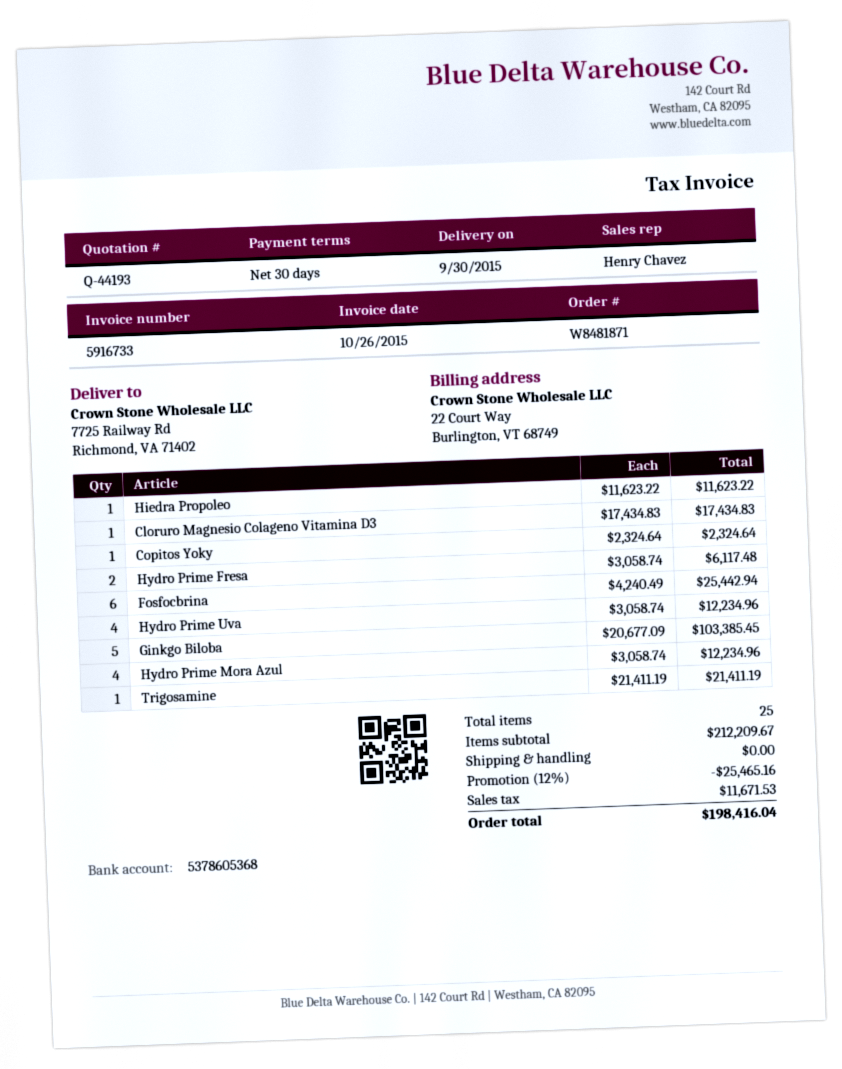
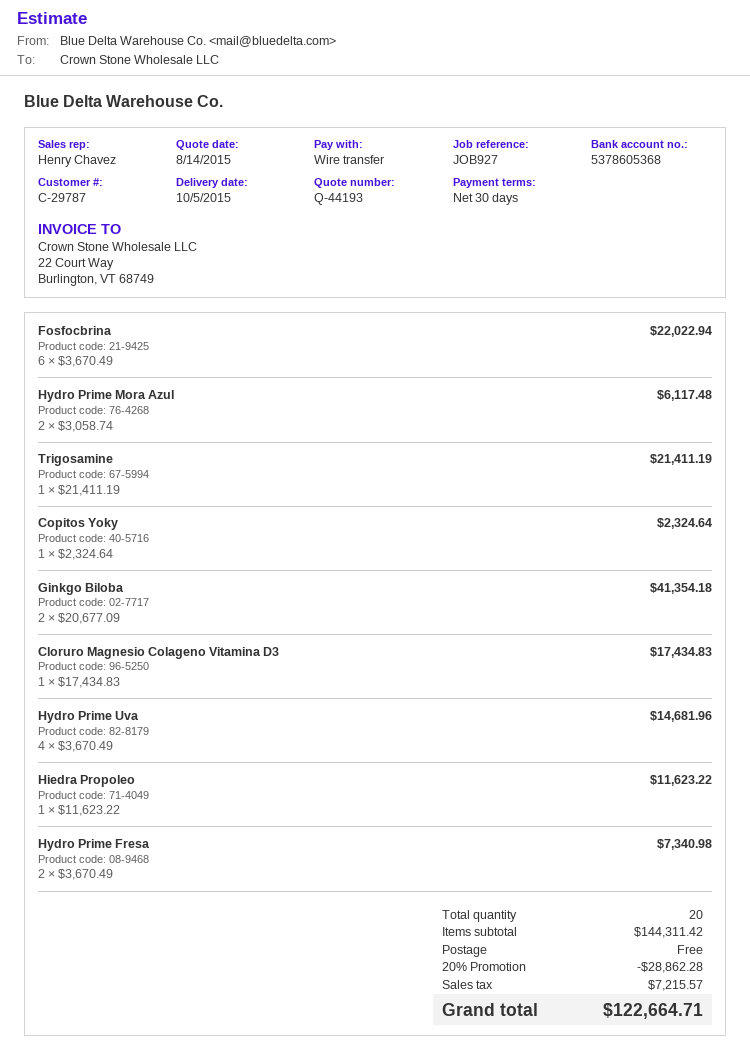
delivery date: 2015-09-30 -> 2015-10-05
Hydro Prime Fresa: 2 x 3058.74 = 6117.48 -> 2 x 3670.49 = 7340.98
Fosfocbrina: 6 x 4240.49 = 25442.94 -> 6 x 3670.49 = 22022.94
Hydro Prime Uva: 4 x 3058.74 = 12234.96 -> 4 x 3670.49 = 14681.96
Ginkgo Biloba: 5 x 20677.09 = 103385.45 -> 2 x 20677.09 = 41354.18
Hydro Prime Mora Azul: 4 x 3058.74 = 12234.96 -> 2 x 3058.74 = 6117.48
total quantity: 25 -> 20
subtotal: 212209.67 -> 144311.42
discount: 12% = 25465.16 -> 20% = 28862.28
tax: 11671.53 -> 7215.57
total: 198416.04 -> 122664.71

